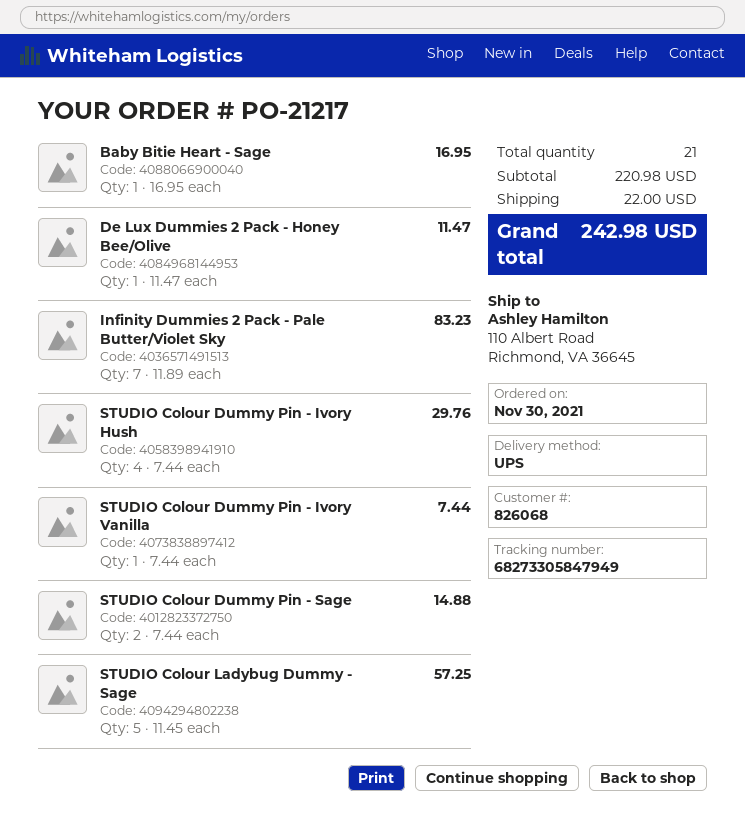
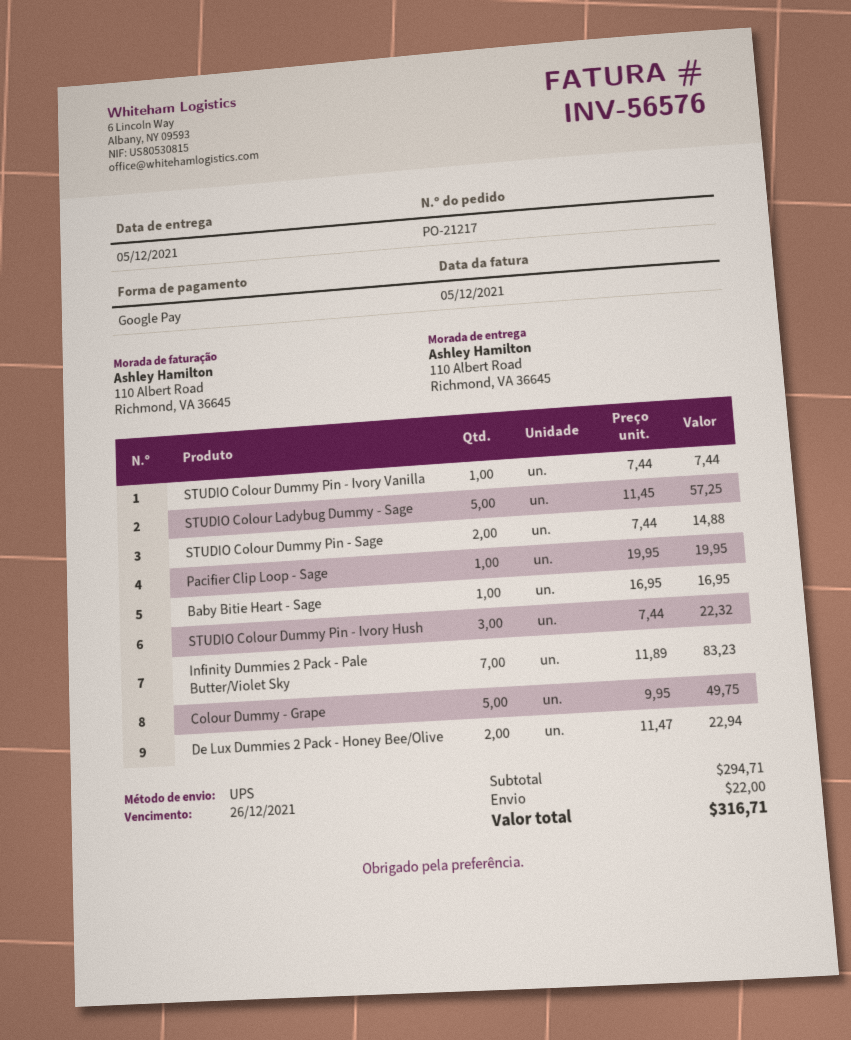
De Lux Dummies 2 Pack - Honey Bee/Olive: 1 x 11.47 = 11.47 -> 2 x 11.47 = 22.94
STUDIO Colour Dummy Pin - Ivory Hush: 4 x 7.44 = 29.76 -> 3 x 7.44 = 22.32
Pacifier Clip Loop - Sage: none -> 1 x 19.95 = 19.95
Colour Dummy - Grape: none -> 5 x 9.95 = 49.75
subtotal: 220.98 -> 294.71
total: 242.98 -> 316.71

